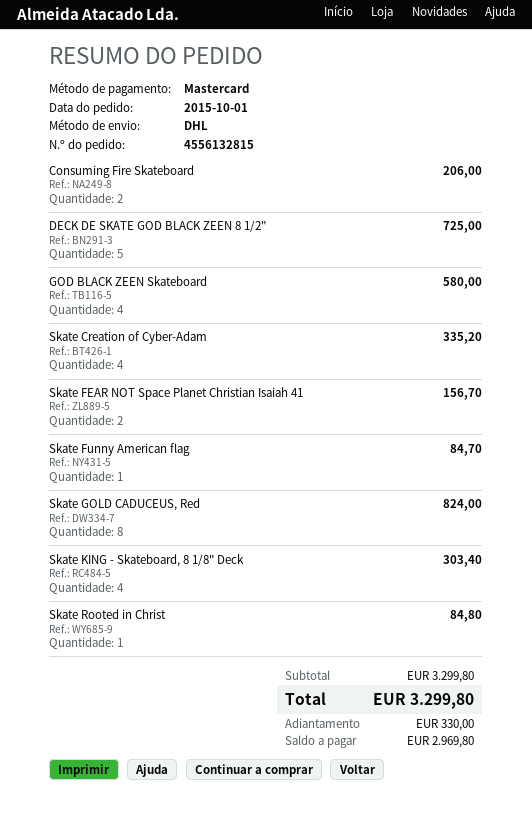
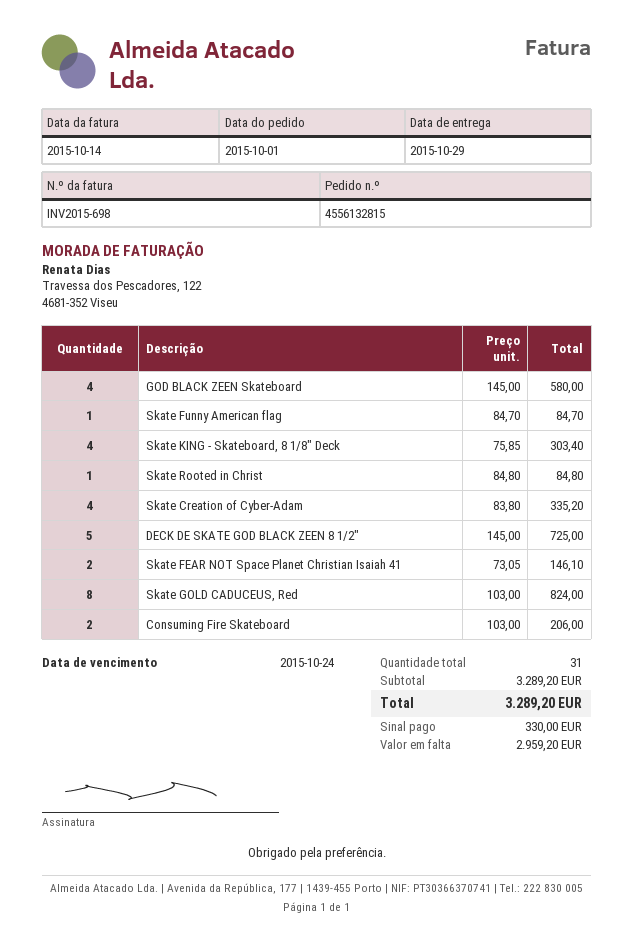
Skate FEAR NOT Space Planet Christian Isaiah 41: 2 for 156.70 -> 2 for 146.10
subtotal: 3299.80 -> 3289.20
total: 3299.80 -> 3289.20
balance: 2969.80 -> 2959.20

